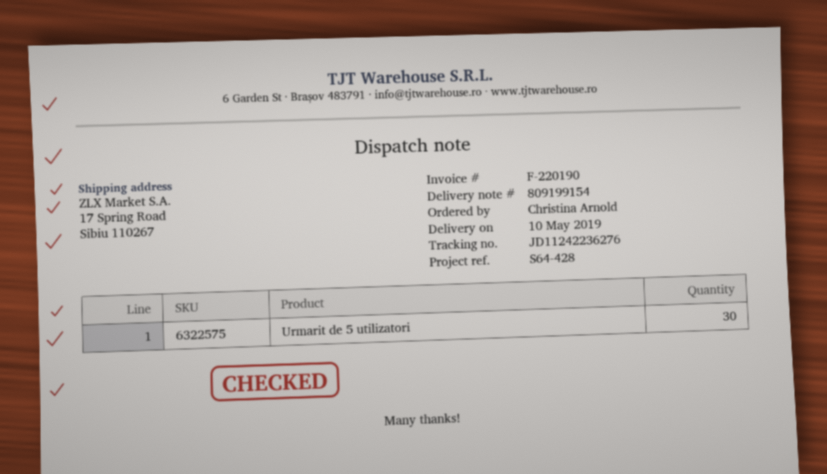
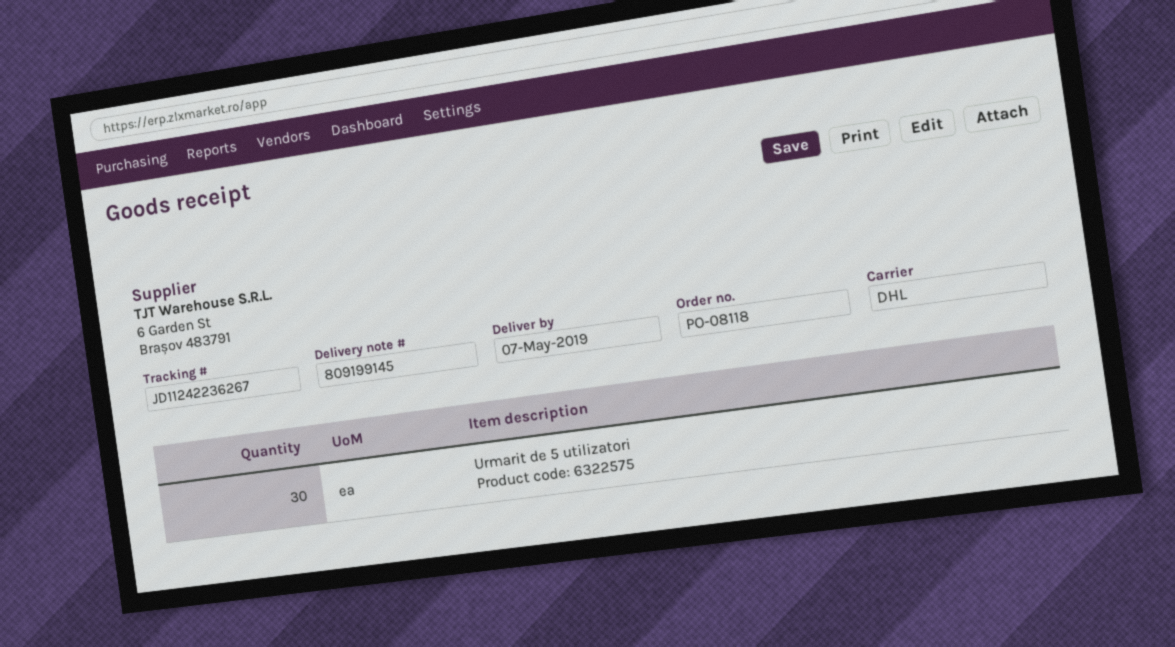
delivery note number: 809199154 -> 809199145
delivery date: 2019-05-10 -> 2019-05-07
tracking number: JD11242236276 -> JD11242236267

